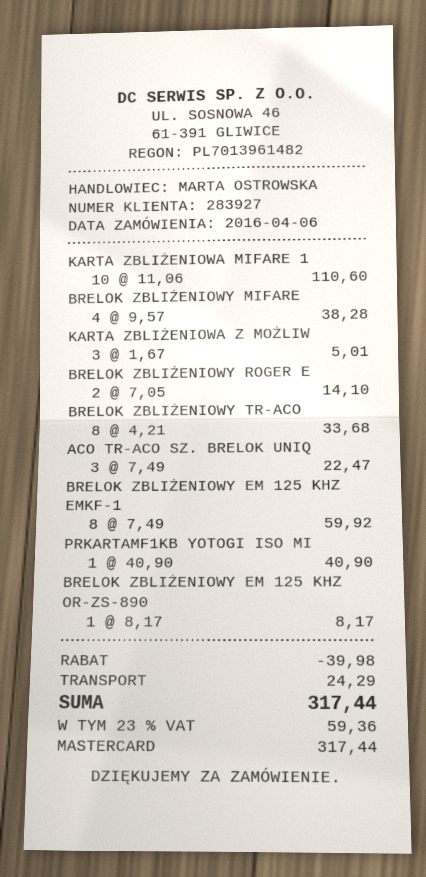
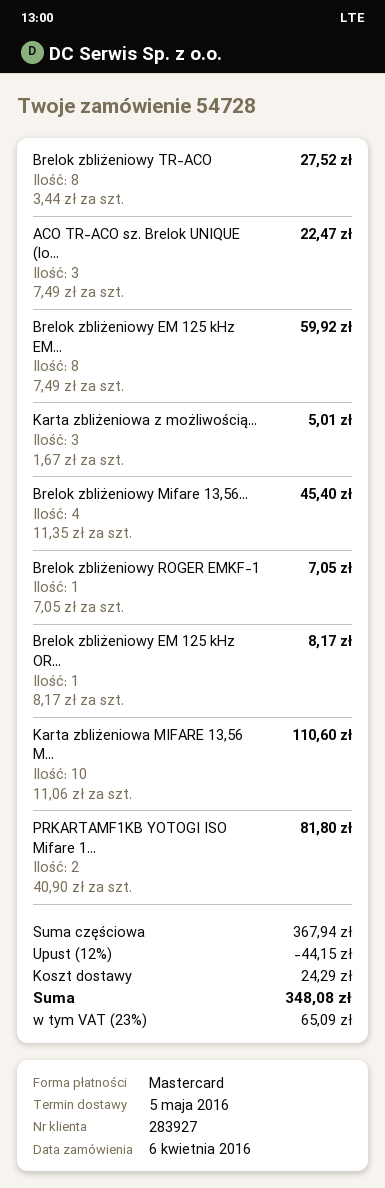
BRELOK ZBLIŻENIOWY MIFARE: 4 x 9.57 = 38.28 -> 4 x 11.35 = 45.40
BRELOK ZBLIŻENIOWY ROGER E: 2 x 7.05 = 14.10 -> 1 x 7.05 = 7.05
BRELOK ZBLIŻENIOWY TR-ACO: 8 x 4.21 = 33.68 -> 8 x 3.44 = 27.52
PRKARTAMF1KB YOTOGI ISO MI: 1 x 40.90 = 40.90 -> 2 x 40.90 = 81.80
discount: 39.98 -> 44.15
tax: 23% = 59.36 -> 23% = 65.09
total: 317.44 -> 348.08

